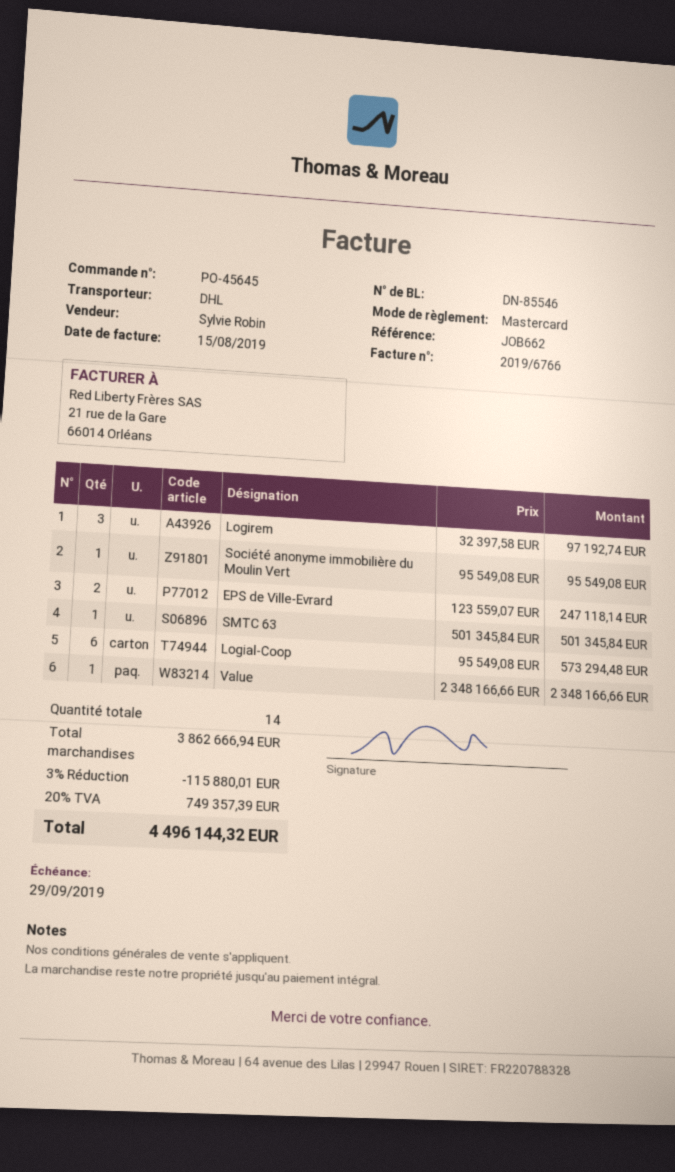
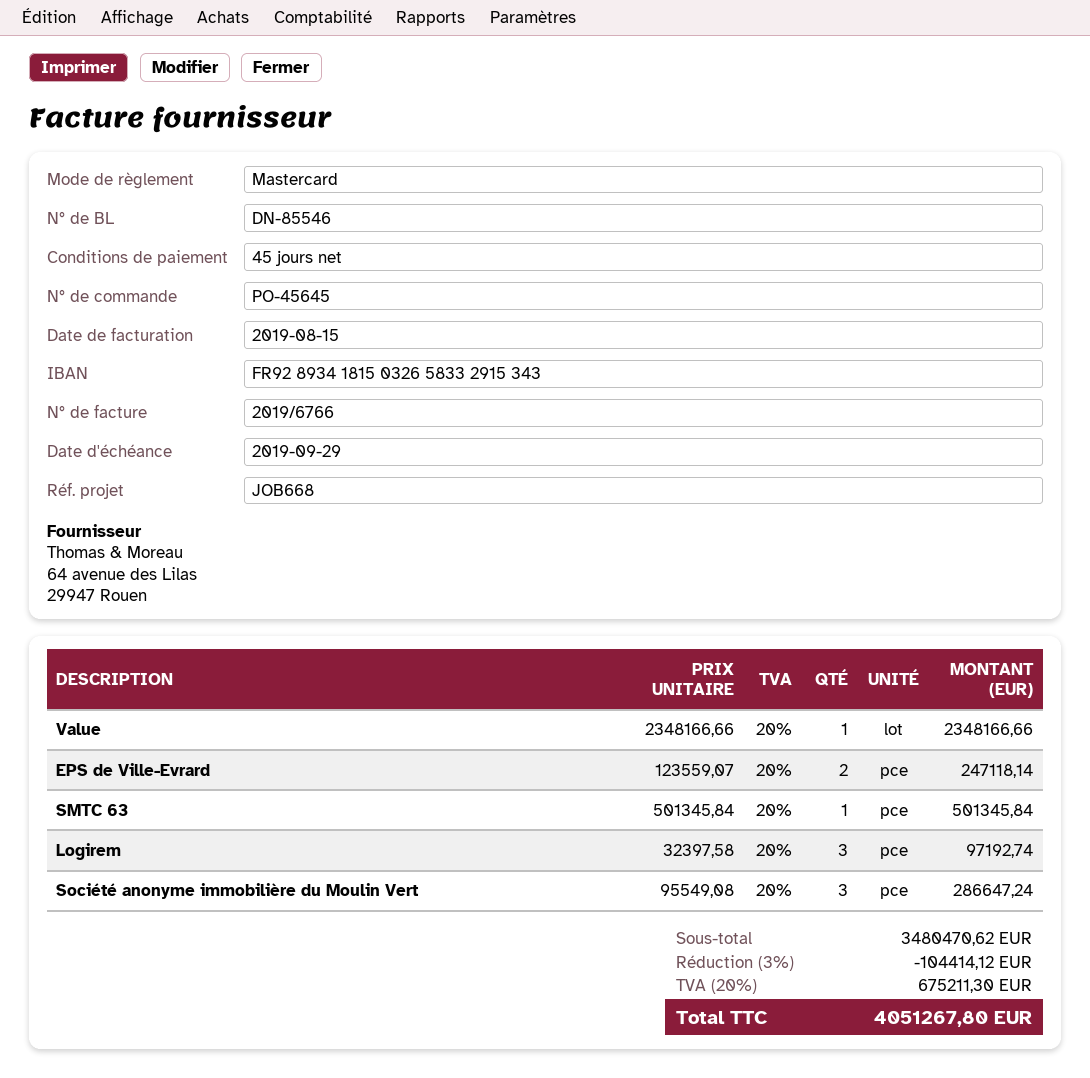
reference: JOB662 -> JOB668
Société anonyme immobilière du Moulin Vert: 1 x 95549.08 = 95549.08 -> 3 x 95549.08 = 286647.24
Logial-Coop: 6 x 95549.08 = 573294.48 -> none
subtotal: 3862666.94 -> 3480470.62
discount: 3% = 115880.01 -> 3% = 104414.12
tax: 20% = 749357.39 -> 20% = 675211.30
total: 4496144.32 -> 4051267.80

